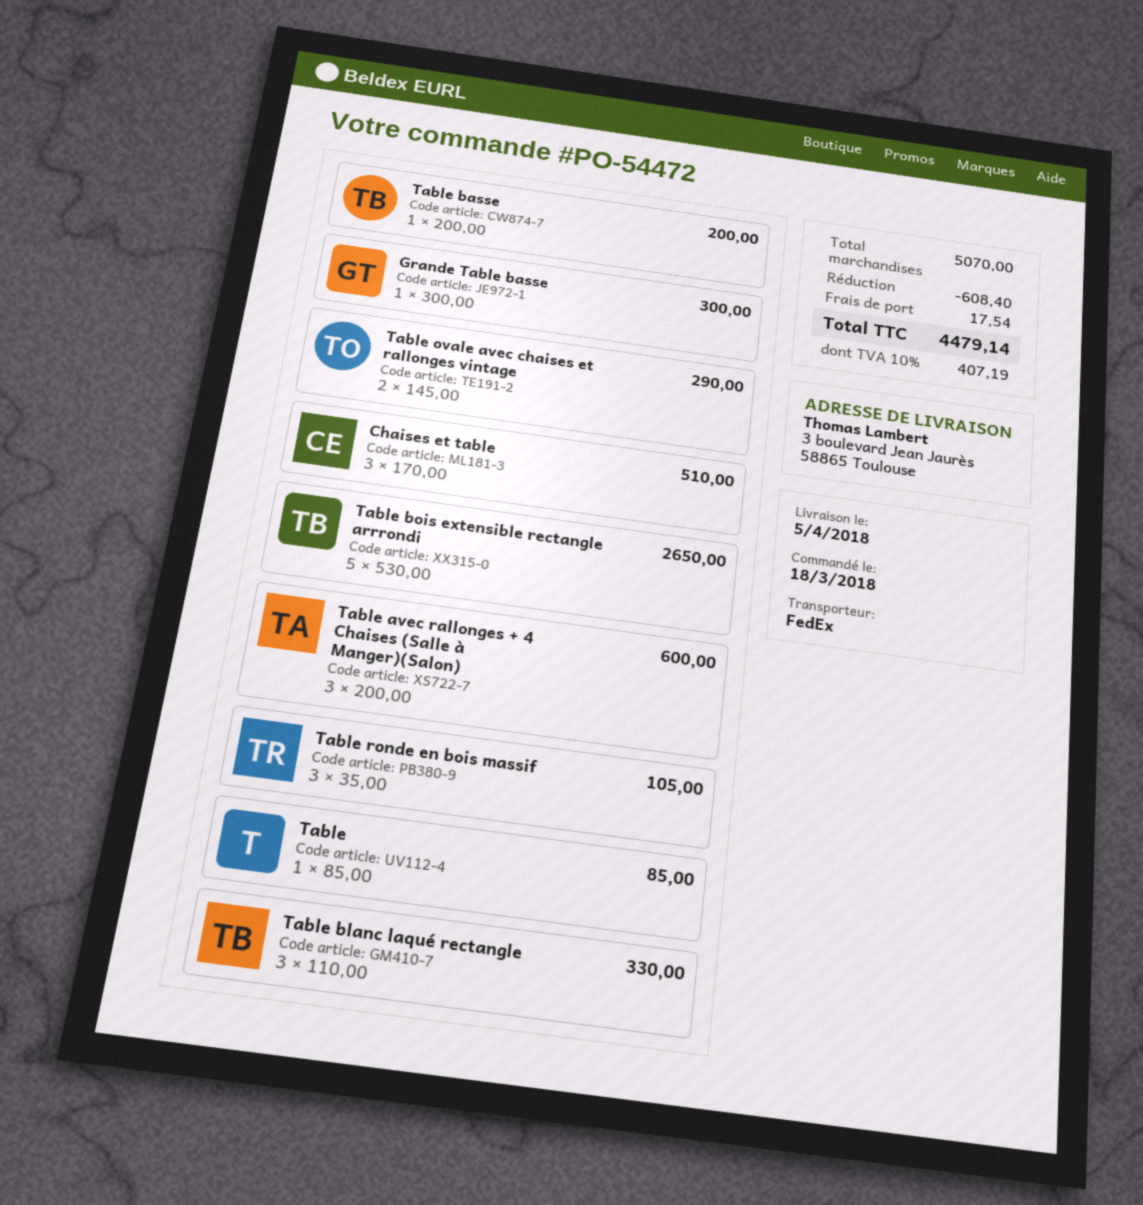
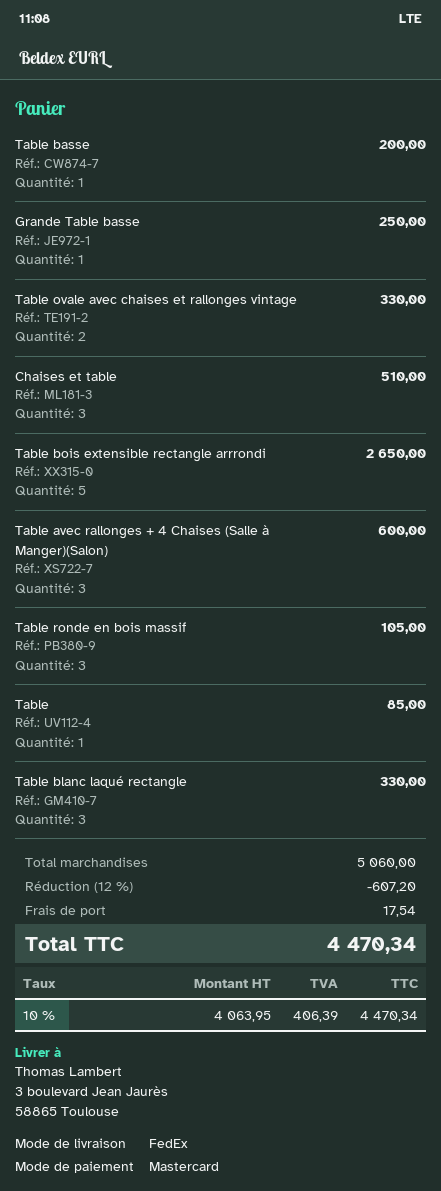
Grande Table basse: 1 for 300.00 -> 1 for 250.00
Table ovale avec chaises et rallonges vintage: 2 for 290.00 -> 2 for 330.00
subtotal: 5070.00 -> 5060.00
discount: 608.40 -> 607.20
tax: 10% = 407.19 -> 10% = 406.39
total: 4479.14 -> 4470.34

